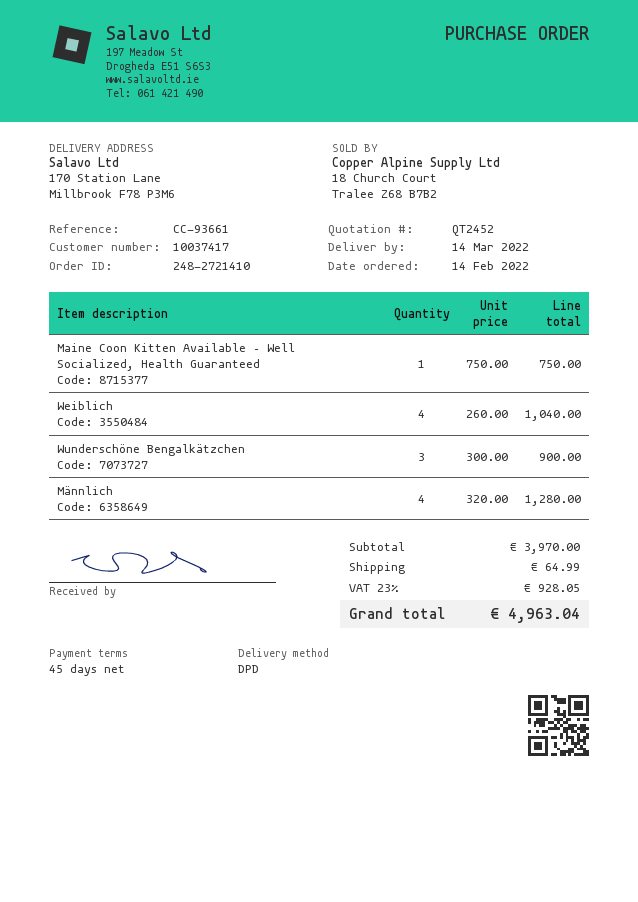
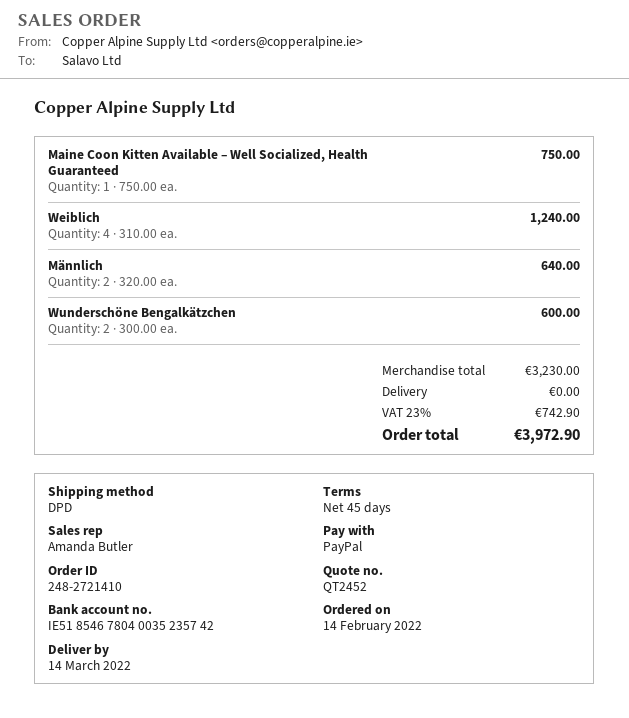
Weiblich: 4 x 260.00 = 1040.00 -> 4 x 310.00 = 1240.00
Wunderschöne Bengalkätzchen: 3 x 300.00 = 900.00 -> 2 x 300.00 = 600.00
Männlich: 4 x 320.00 = 1280.00 -> 2 x 320.00 = 640.00
subtotal: 3970.00 -> 3230.00
shipping: 64.99 -> 0.00
tax: 23% = 928.05 -> 23% = 742.90
total: 4963.04 -> 3972.90

